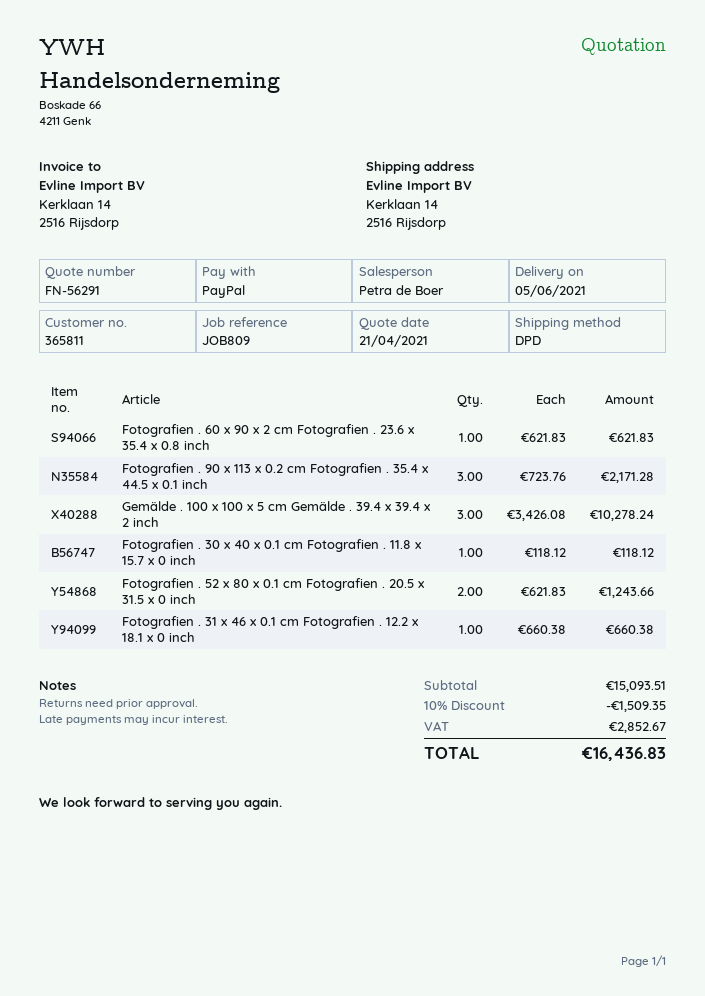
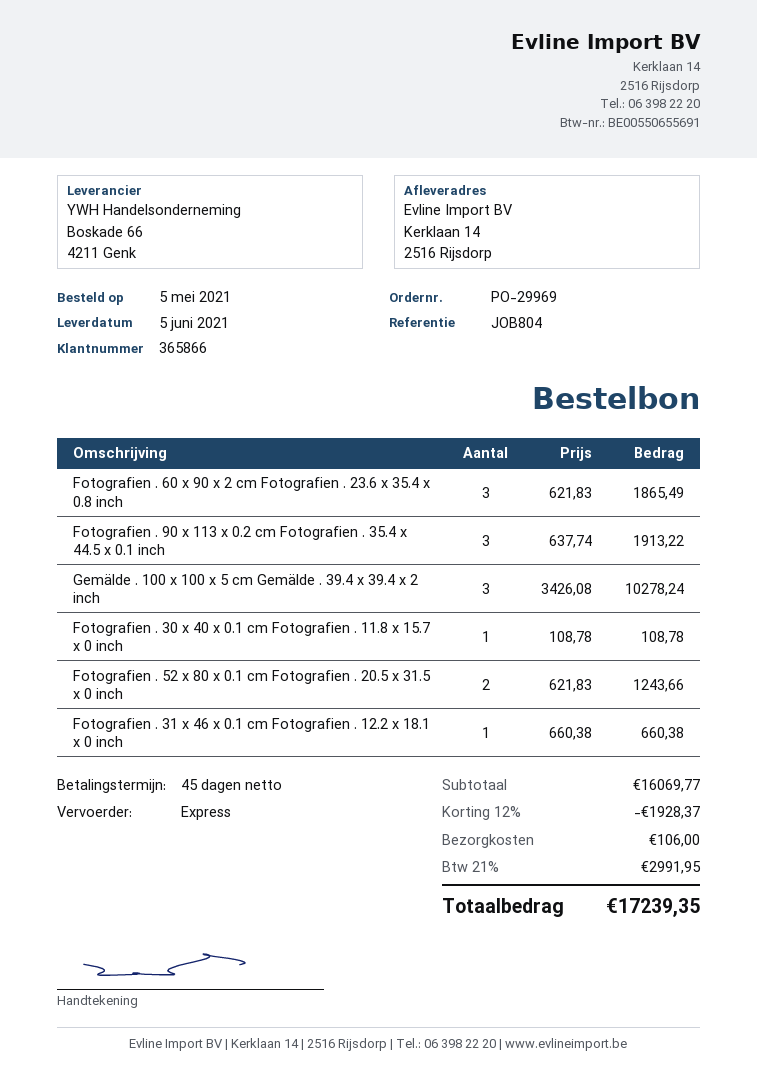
customer number: 365811 -> 365866
reference: JOB809 -> JOB804
shipping method: DPD -> express
Fotografien . 60 x 90 x 2 cm Fotografien . 23.6 x 35.4 x 0.8 inch: 1 x 621.83 = 621.83 -> 3 x 621.83 = 1865.49
Fotografien . 90 x 113 x 0.2 cm Fotografien . 35.4 x 44.5 x 0.1 inch: 3 x 723.76 = 2171.28 -> 3 x 637.74 = 1913.22
Fotografien . 30 x 40 x 0.1 cm Fotografien . 11.8 x 15.7 x 0 inch: 1 x 118.12 = 118.12 -> 1 x 108.78 = 108.78
subtotal: 15093.51 -> 16069.77
discount: 10% = 1509.35 -> 12% = 1928.37
shipping: none -> 106.00
tax: 2852.67 -> 2991.95
total: 16436.83 -> 17239.35

